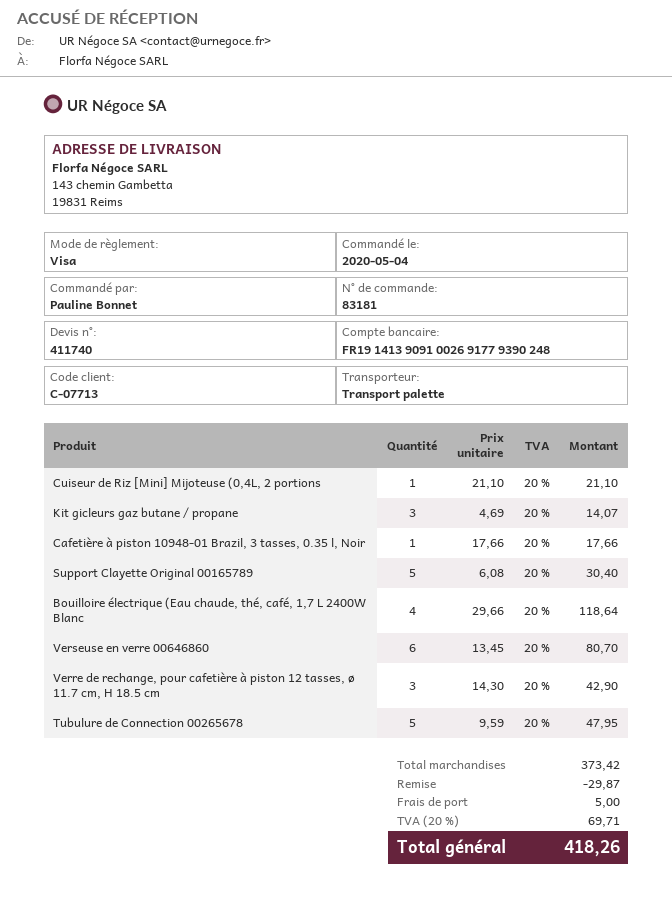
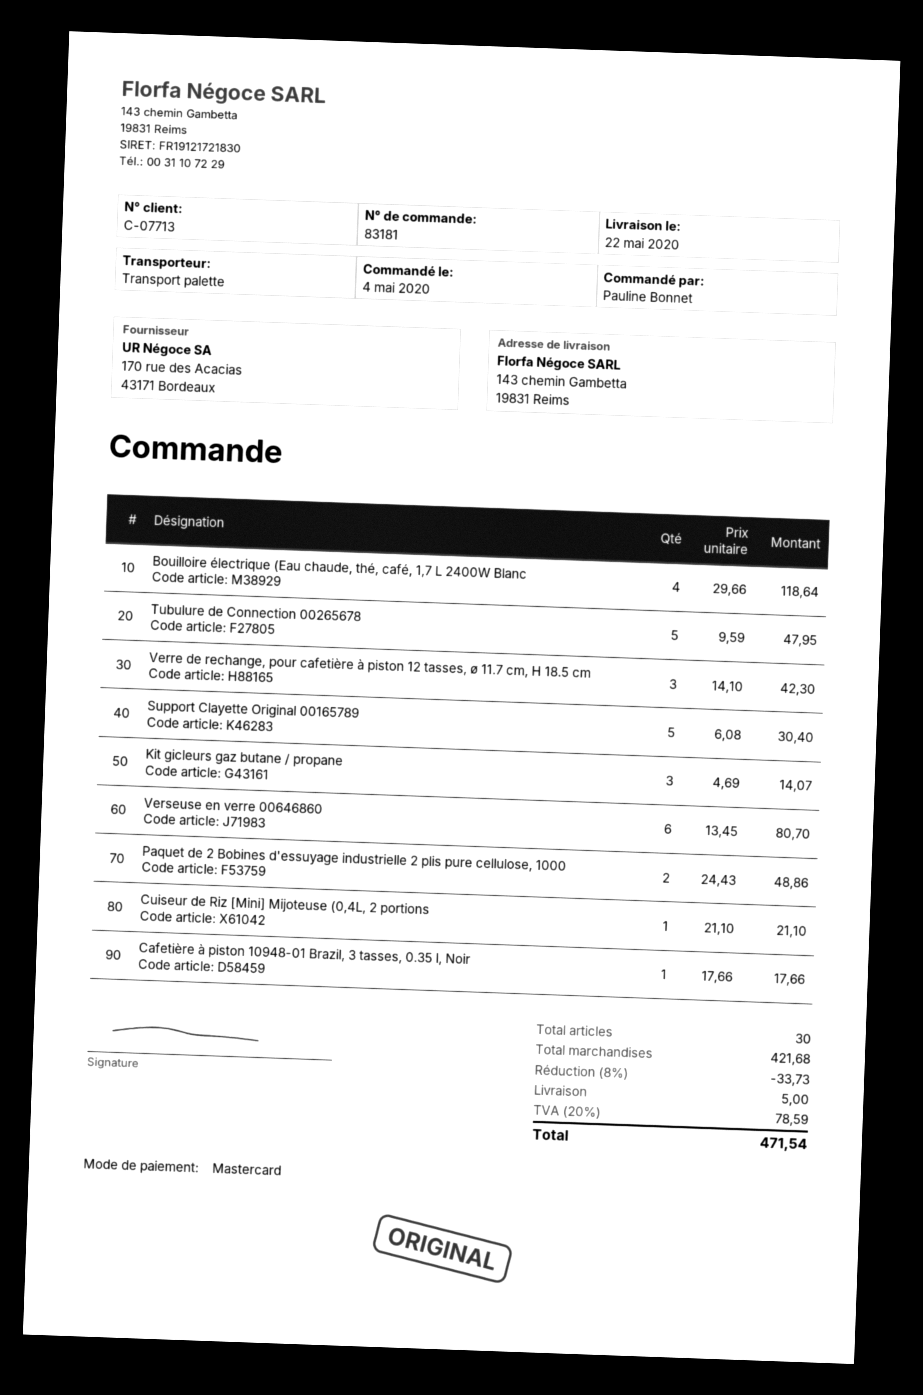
payment method: Visa -> Mastercard
Verre de rechange, pour cafetière à piston 12 tasses, ø 11.7 cm, H 18.5 cm: 3 x 14.30 = 42.90 -> 3 x 14.10 = 42.30
Paquet de 2 Bobines d'essuyage industrielle 2 plis pure cellulose, 1000: none -> 2 x 24.43 = 48.86
subtotal: 373.42 -> 421.68
discount: 29.87 -> 33.73
tax: 20% = 69.71 -> 20% = 78.59
total: 418.26 -> 471.54

